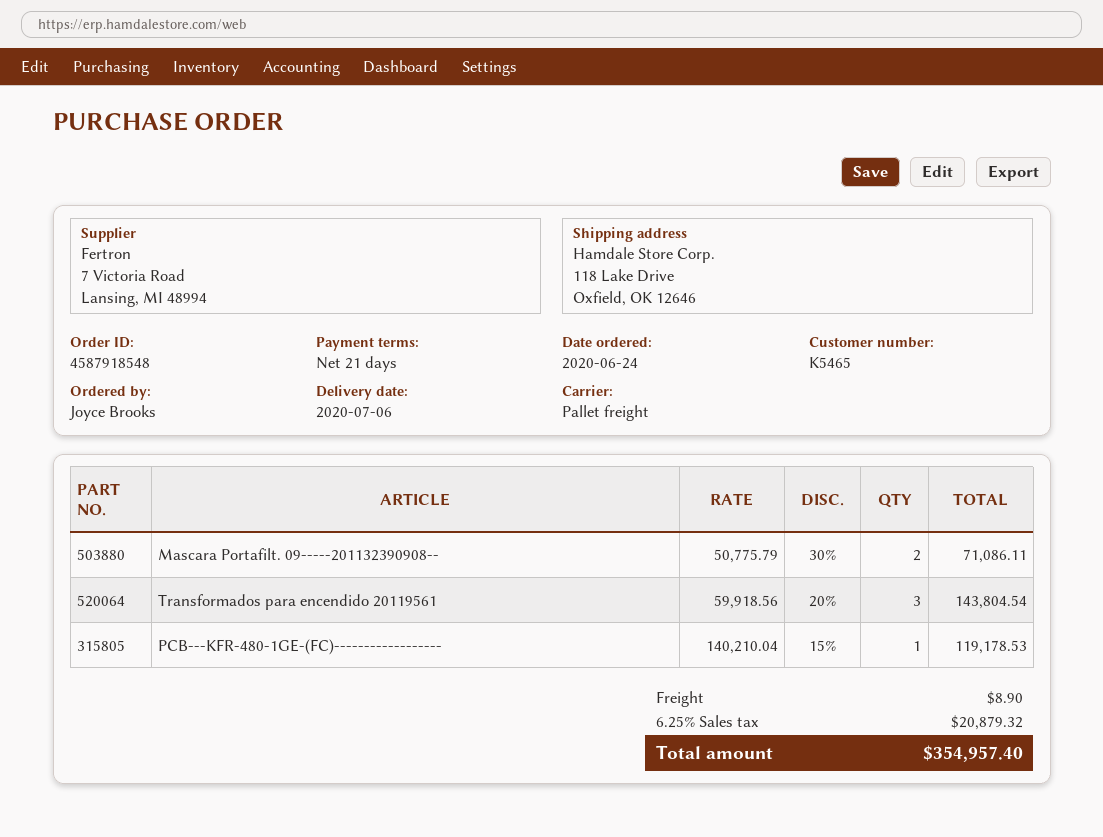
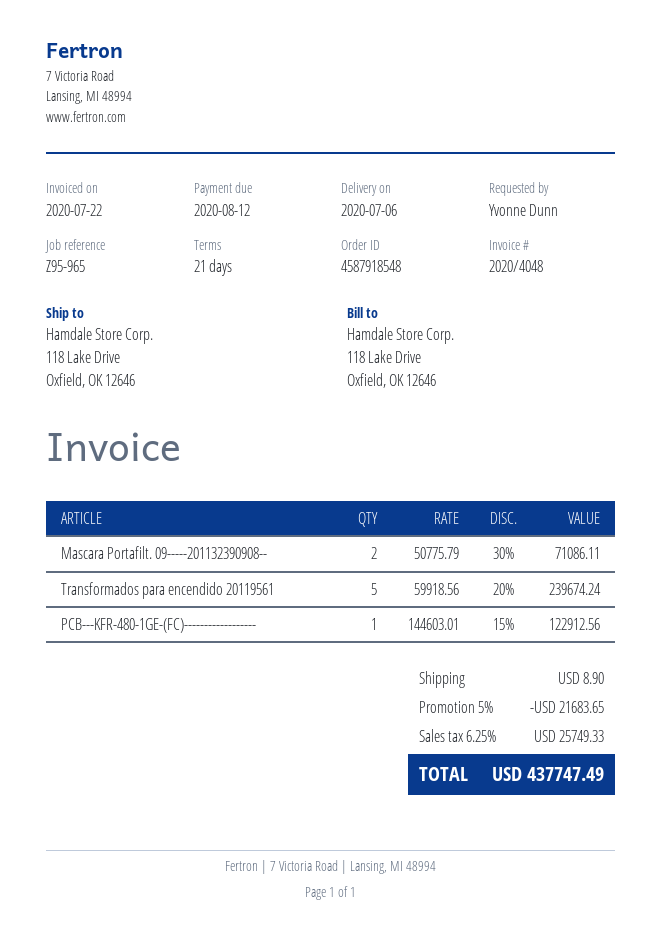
ordered by: Joyce Brooks -> Yvonne Dunn
Transformados para encendido 20119561: 3 x 59918.56 - 20% = 143804.54 -> 5 x 59918.56 - 20% = 239674.24
PCB---KFR-480-1GE-(FC)------------------: 1 x 140210.04 - 15% = 119178.53 -> 1 x 144603.01 - 15% = 122912.56
discount: none -> 5% = 21683.65
tax: 6.25% = 20879.32 -> 6.25% = 25749.33
total: 354957.40 -> 437747.49

